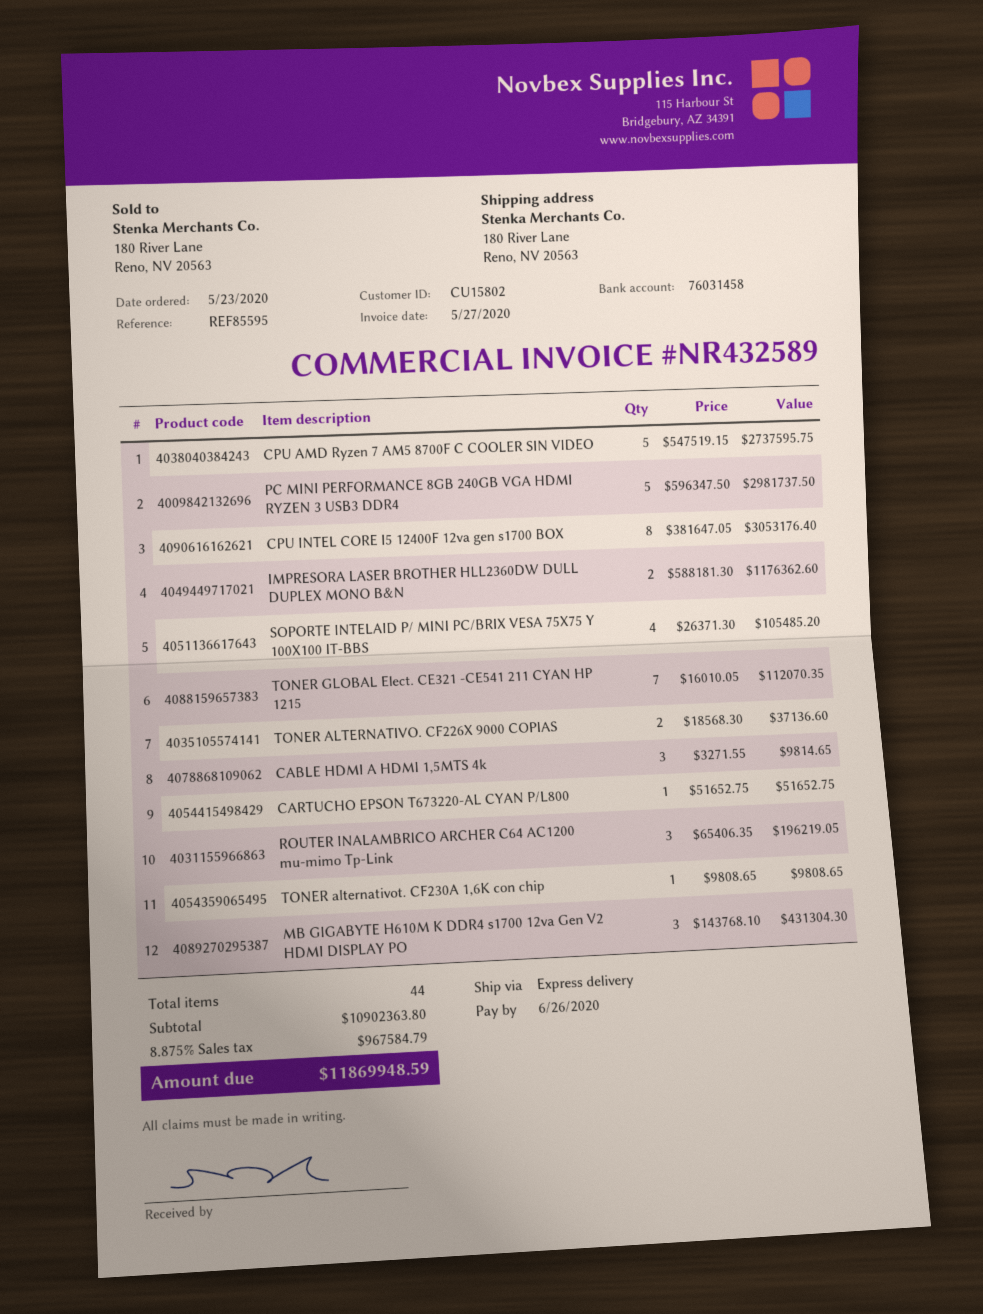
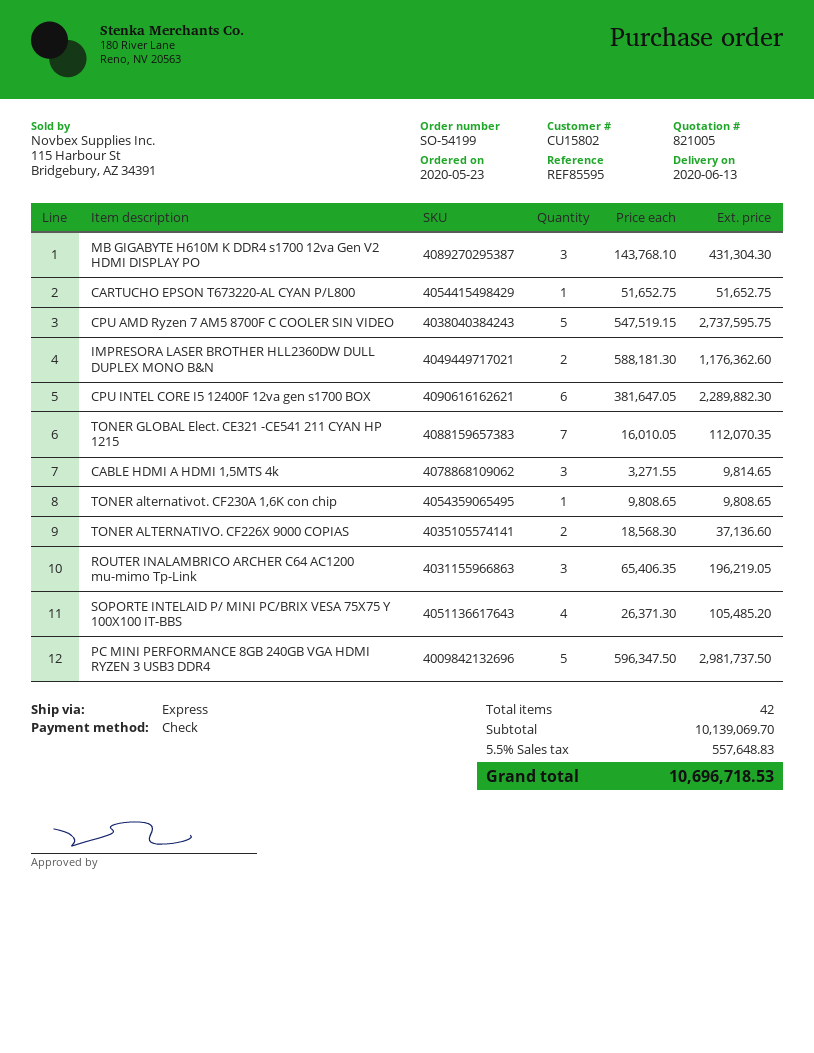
CPU INTEL CORE I5 12400F 12va gen s1700 BOX: 8 x 381647.05 = 3053176.40 -> 6 x 381647.05 = 2289882.30
total quantity: 44 -> 42
subtotal: 10902363.80 -> 10139069.70
tax: 8.875% = 967584.79 -> 5.5% = 557648.83
total: 11869948.59 -> 10696718.53

